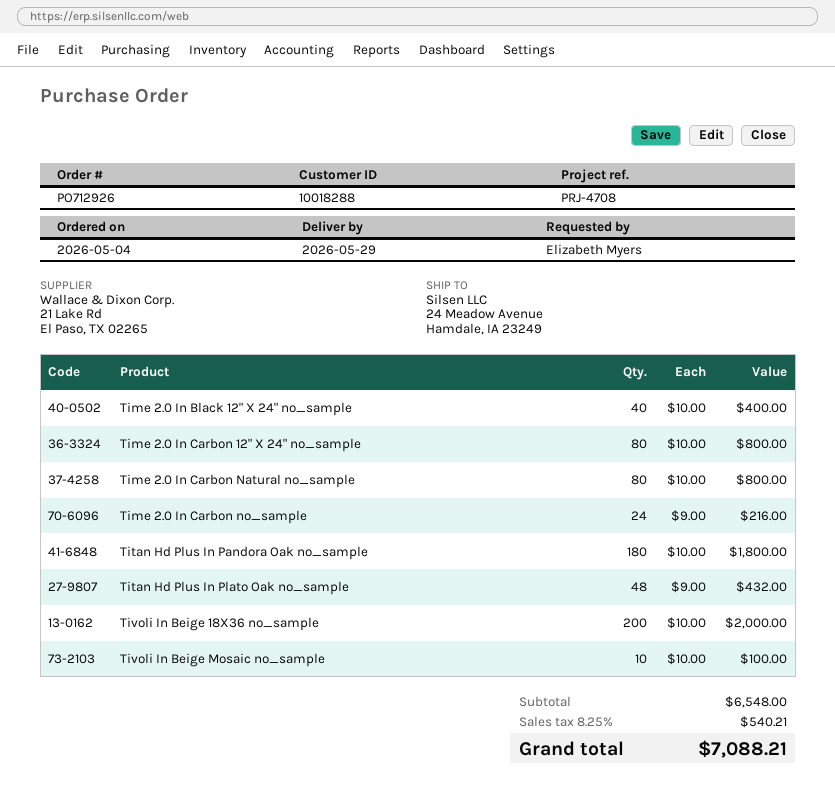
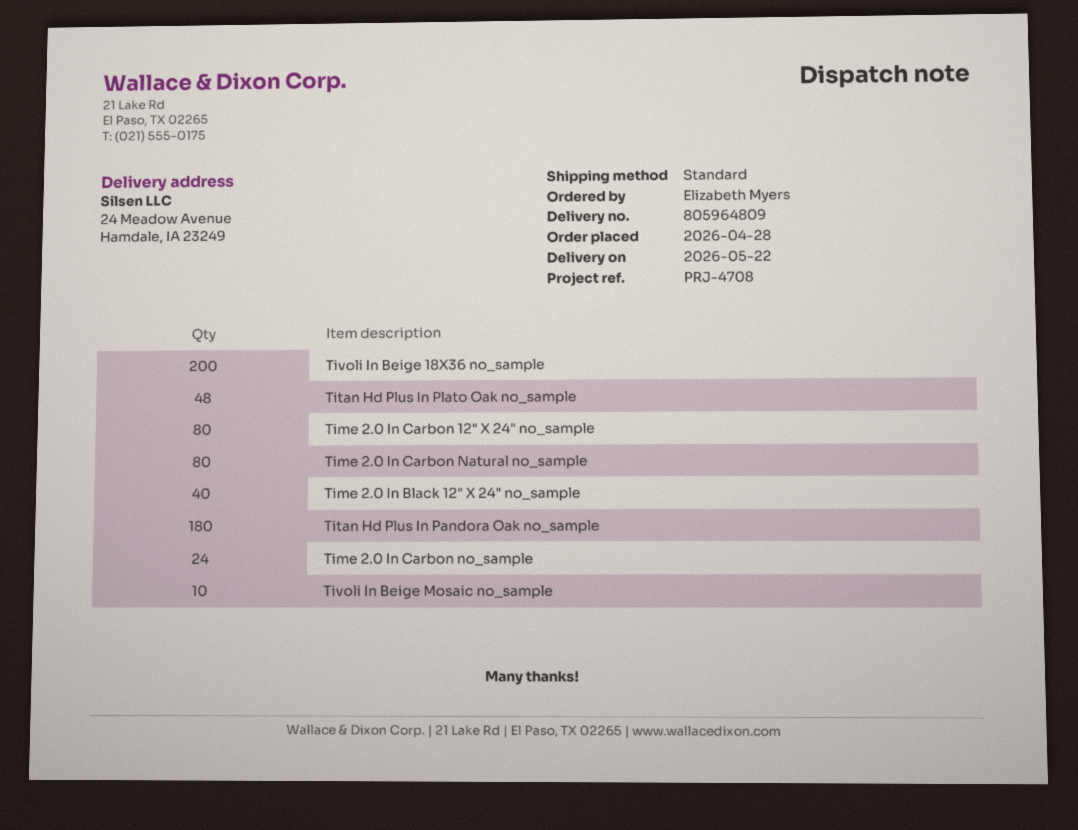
order date: 2026-05-04 -> 2026-04-28
delivery date: 2026-05-29 -> 2026-05-22

